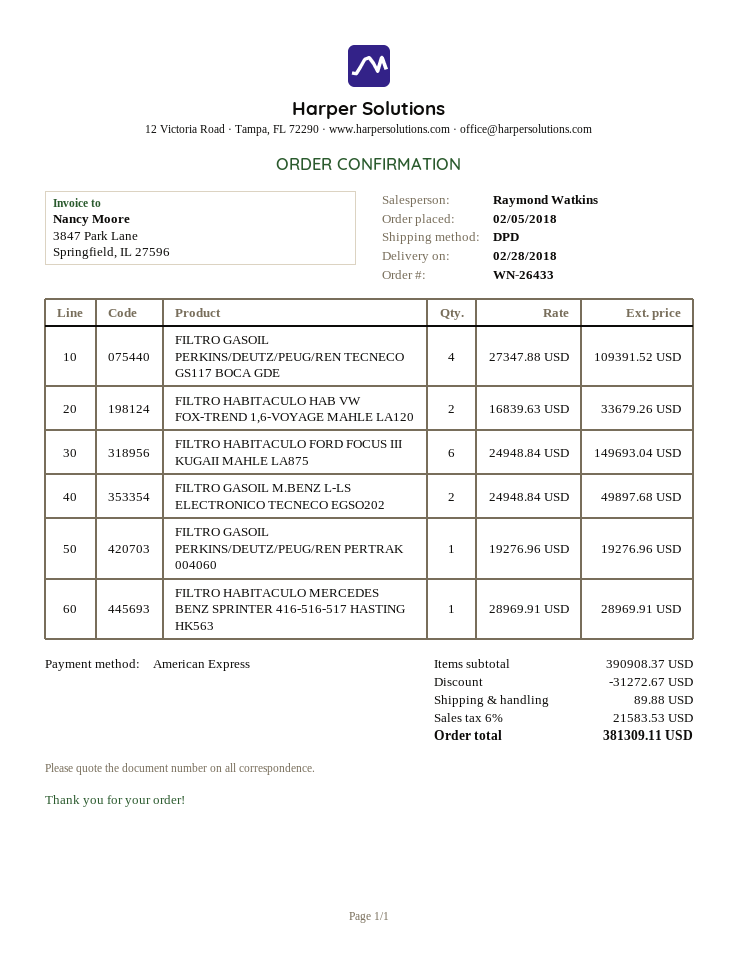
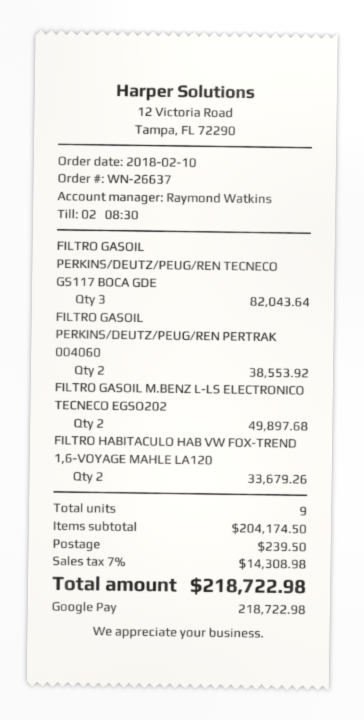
order number: WN-26433 -> WN-26637
order date: 2018-02-05 -> 2018-02-10
payment method: American Express -> Google Pay
FILTRO GASOIL PERKINS/DEUTZ/PEUG/REN TECNECO GS117 BOCA GDE: 4 for 109391.52 -> 3 for 82043.64
FILTRO HABITACULO FORD FOCUS III KUGAII MAHLE LA875: 6 for 149693.04 -> none
FILTRO GASOIL PERKINS/DEUTZ/PEUG/REN PERTRAK 004060: 1 for 19276.96 -> 2 for 38553.92
FILTRO HABITACULO MERCEDES BENZ SPRINTER 416-516-517 HASTING HK563: 1 for 28969.91 -> none
subtotal: 390908.37 -> 204174.50
discount: 31272.67 -> none
shipping: 89.88 -> 239.50
tax: 6% = 21583.53 -> 7% = 14308.98
total: 381309.11 -> 218722.98

